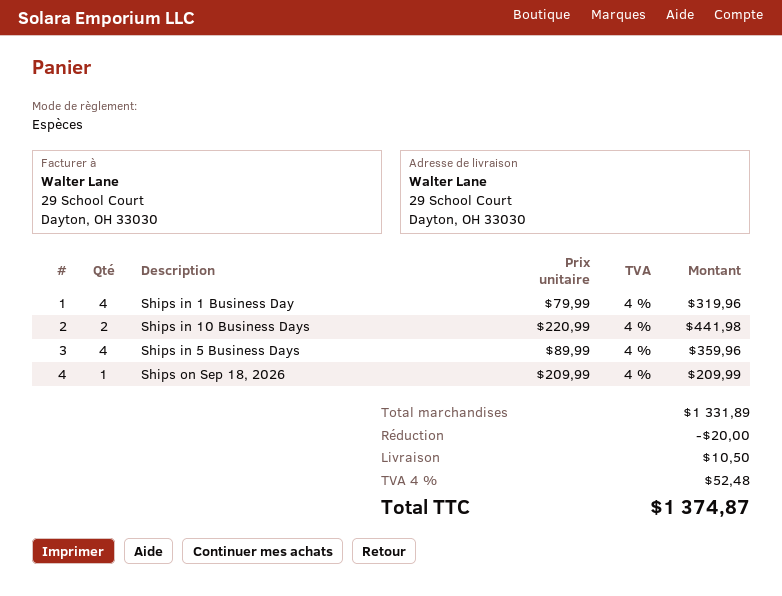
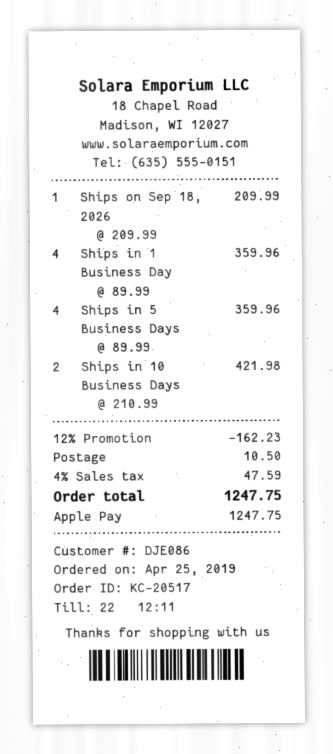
payment method: cash -> Apple Pay
Ships in 1 Business Day: 4 x 79.99 = 319.96 -> 4 x 89.99 = 359.96
Ships in 10 Business Days: 2 x 220.99 = 441.98 -> 2 x 210.99 = 421.98
discount: 20.00 -> 162.23
tax: 4% = 52.48 -> 4% = 47.59
total: 1374.87 -> 1247.75

